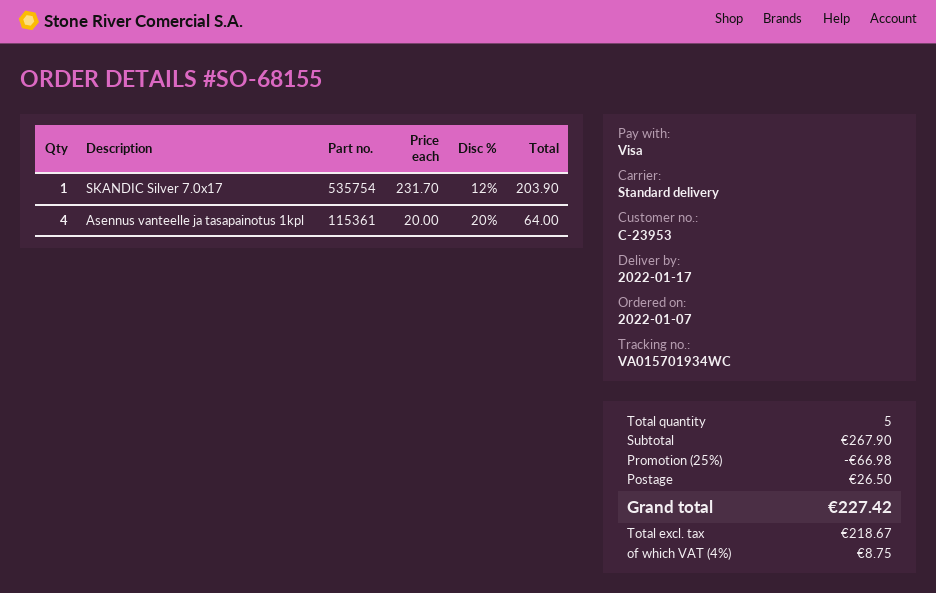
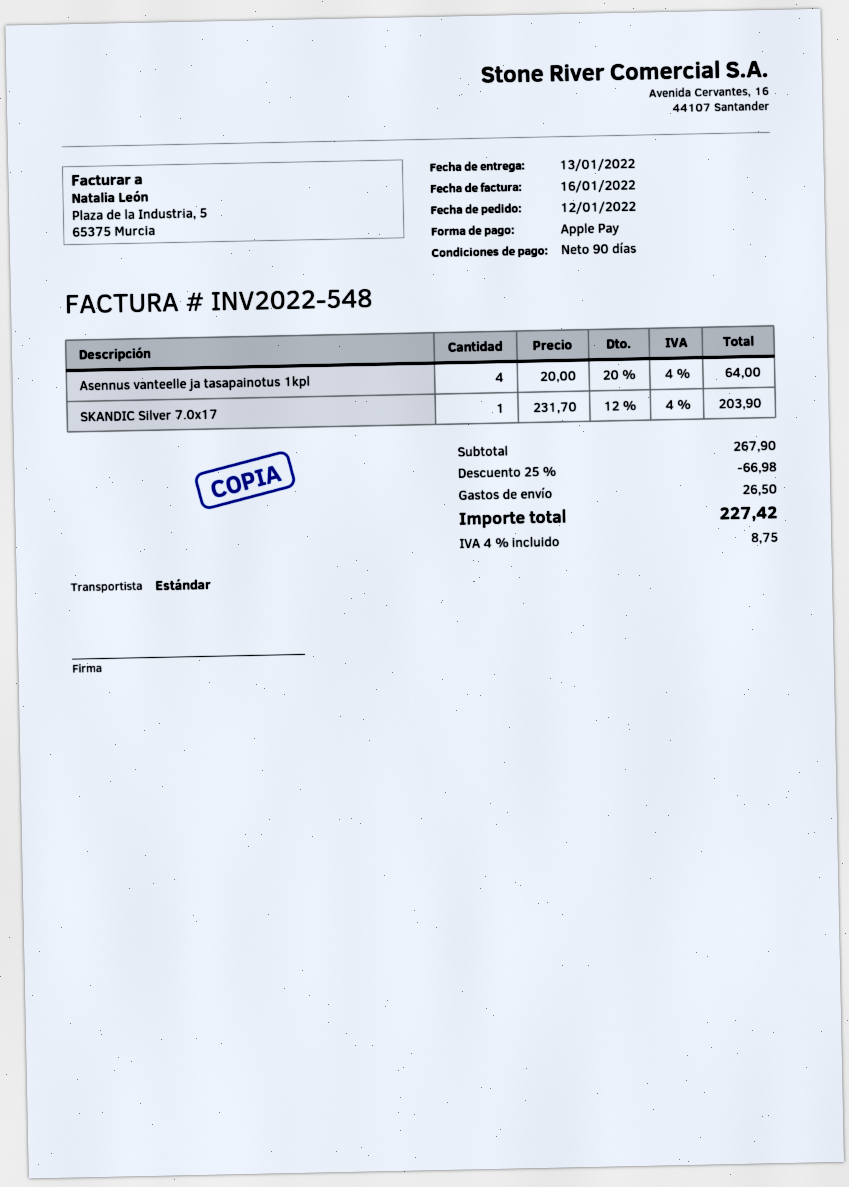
order date: 2022-01-07 -> 2022-01-12
delivery date: 2022-01-17 -> 2022-01-13
payment method: Visa -> Apple Pay

